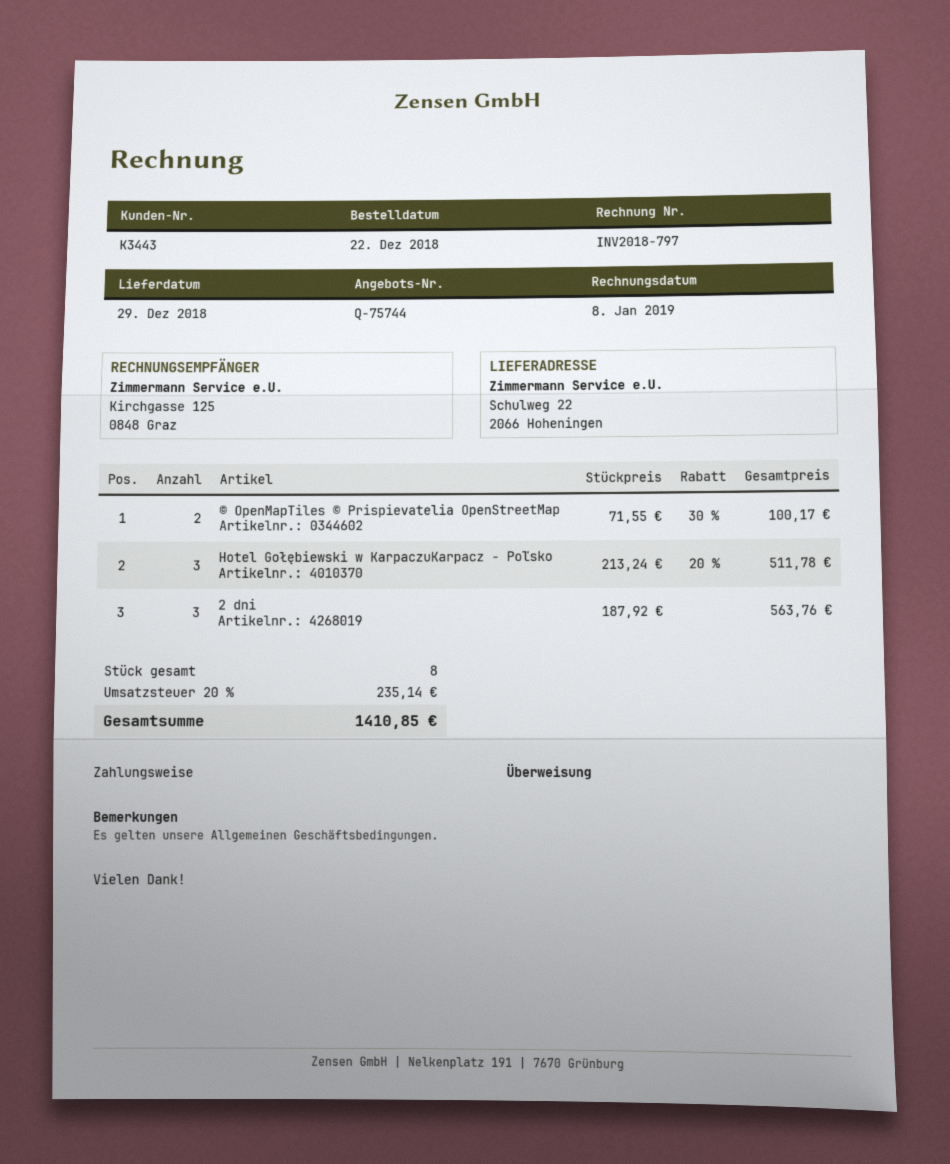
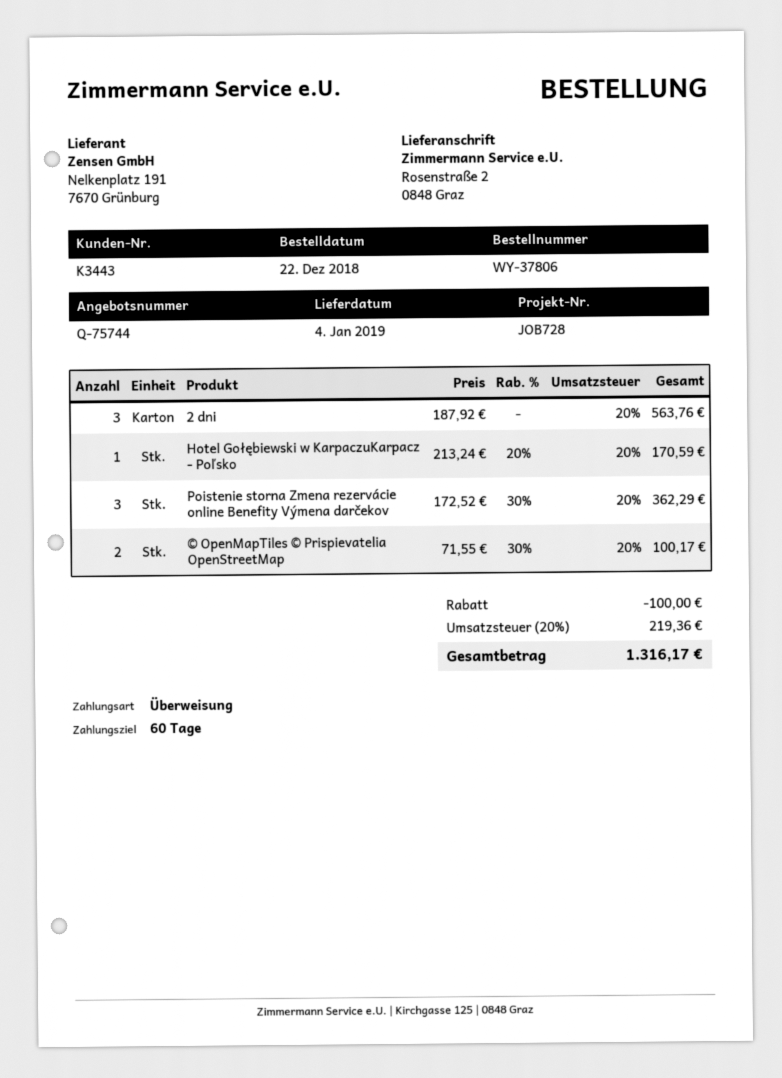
delivery date: 2018-12-29 -> 2019-01-04
ship to: Schulweg 22, 2066 Hoheningen -> Rosenstraße 2, 0848 Graz
Hotel Gołębiewski w KarpaczuKarpacz - Poľsko: 3 x 213.24 - 20% = 511.78 -> 1 x 213.24 - 20% = 170.59
Poistenie storna Zmena rezervácie online Benefity Výmena darčekov: none -> 3 x 172.52 - 30% = 362.29
discount: none -> 100.00
tax: 20% = 235.14 -> 20% = 219.36
total: 1410.85 -> 1316.17

